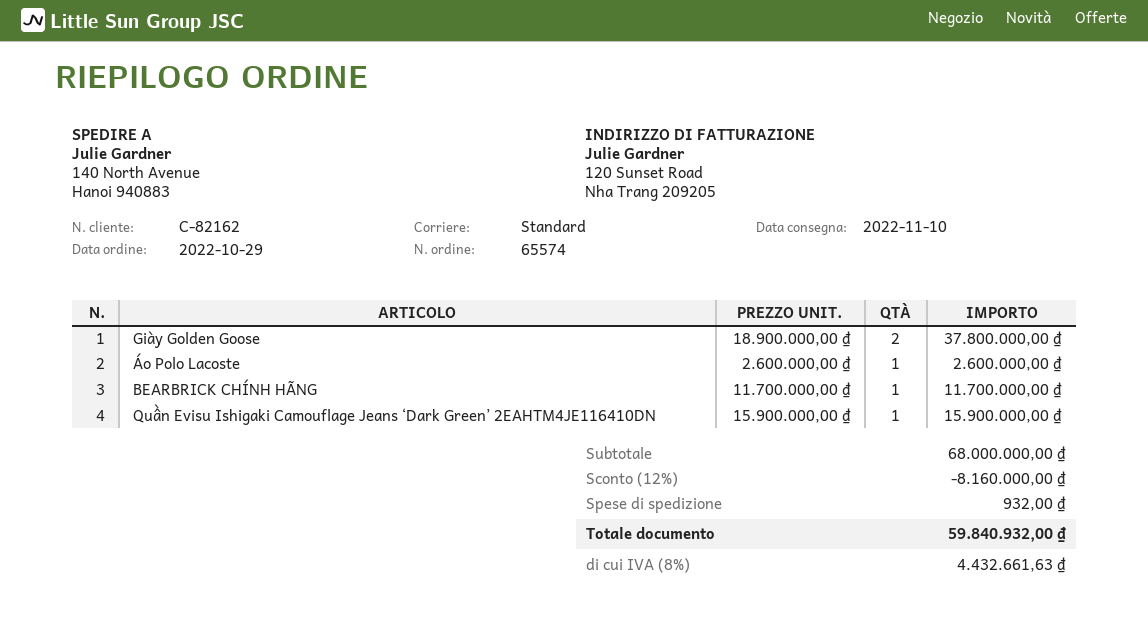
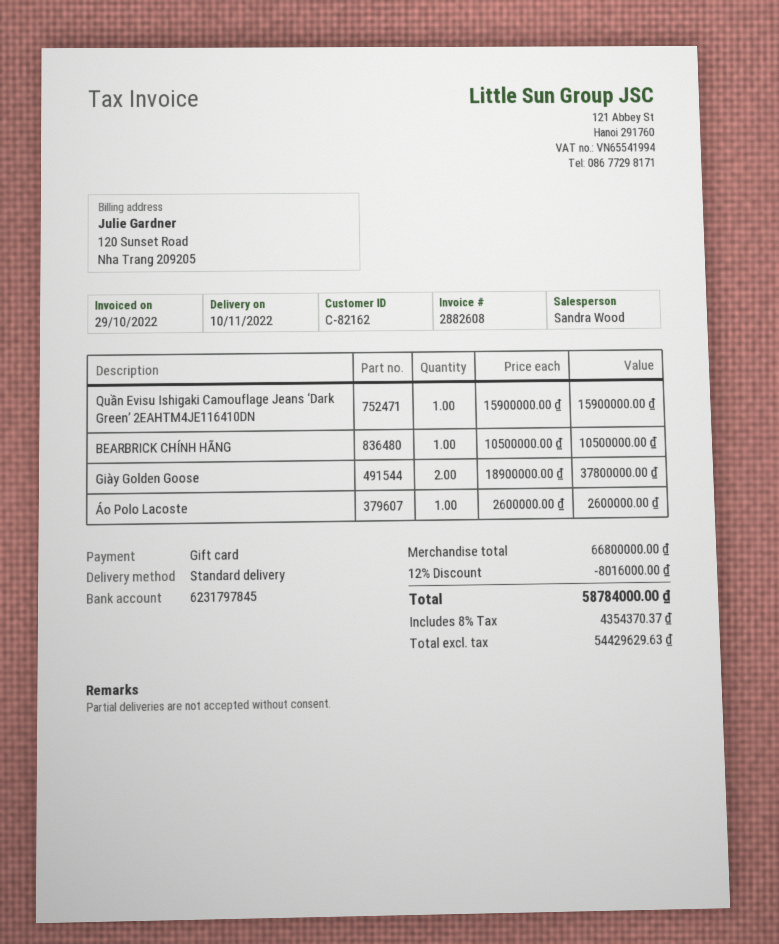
BEARBRICK CHÍNH HÃNG: 1 x 11700000.00 = 11700000.00 -> 1 x 10500000.00 = 10500000.00
subtotal: 68000000.00 -> 66800000.00
discount: 12% = 8160000.00 -> 12% = 8016000.00
shipping: 932.00 -> none
tax: 8% = 4432661.63 -> 8% = 4354370.37
total: 59840932.00 -> 58784000.00

